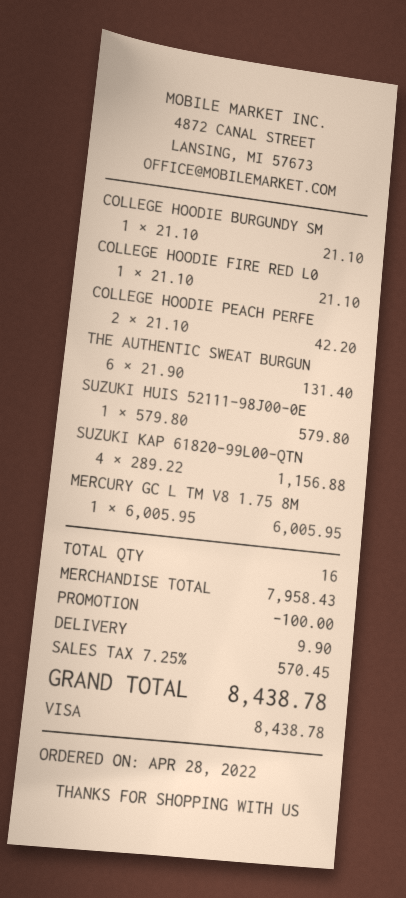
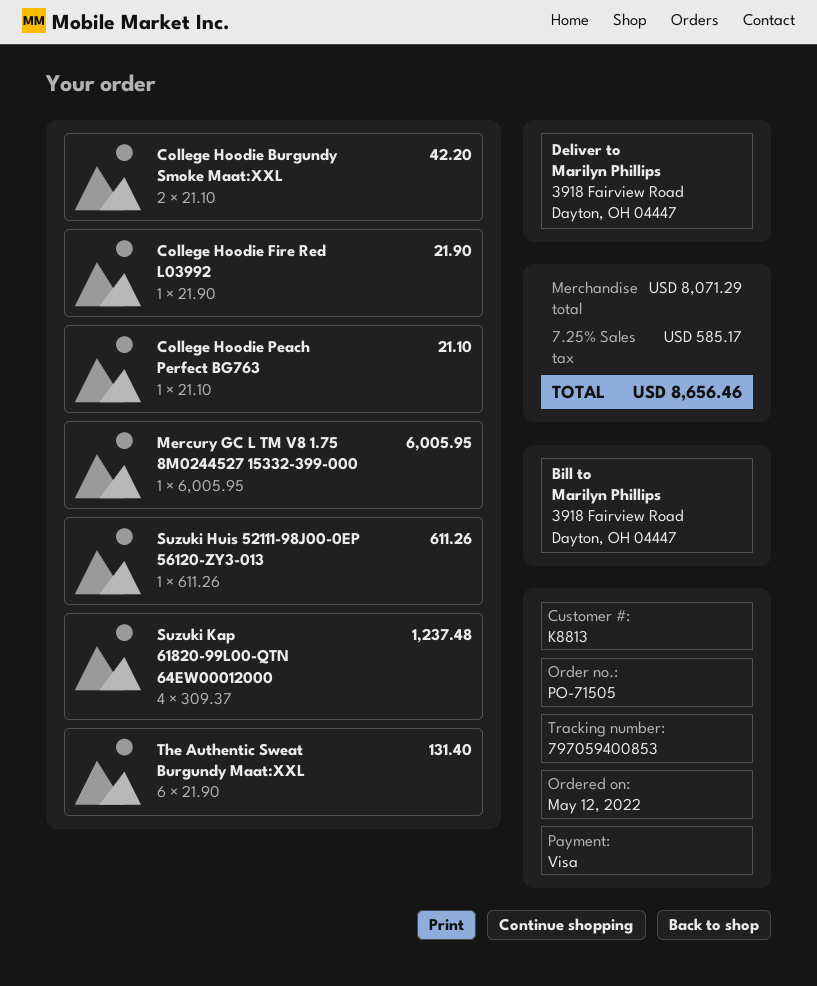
order date: 2022-04-28 -> 2022-05-12
COLLEGE HOODIE BURGUNDY SM: 1 x 21.10 = 21.10 -> 2 x 21.10 = 42.20
COLLEGE HOODIE FIRE RED L0: 1 x 21.10 = 21.10 -> 1 x 21.90 = 21.90
COLLEGE HOODIE PEACH PERFE: 2 x 21.10 = 42.20 -> 1 x 21.10 = 21.10
SUZUKI HUIS 52111-98J00-0E: 1 x 579.80 = 579.80 -> 1 x 611.26 = 611.26
SUZUKI KAP 61820-99L00-QTN: 4 x 289.22 = 1156.88 -> 4 x 309.37 = 1237.48
subtotal: 7958.43 -> 8071.29
discount: 100.00 -> none
shipping: 9.90 -> none
tax: 7.25% = 570.45 -> 7.25% = 585.17
total: 8438.78 -> 8656.46

